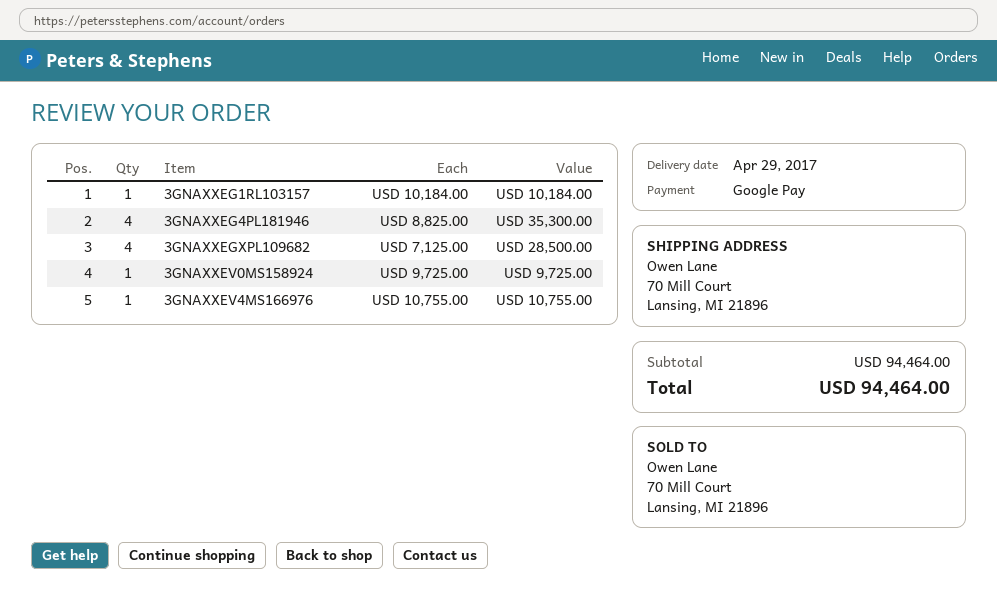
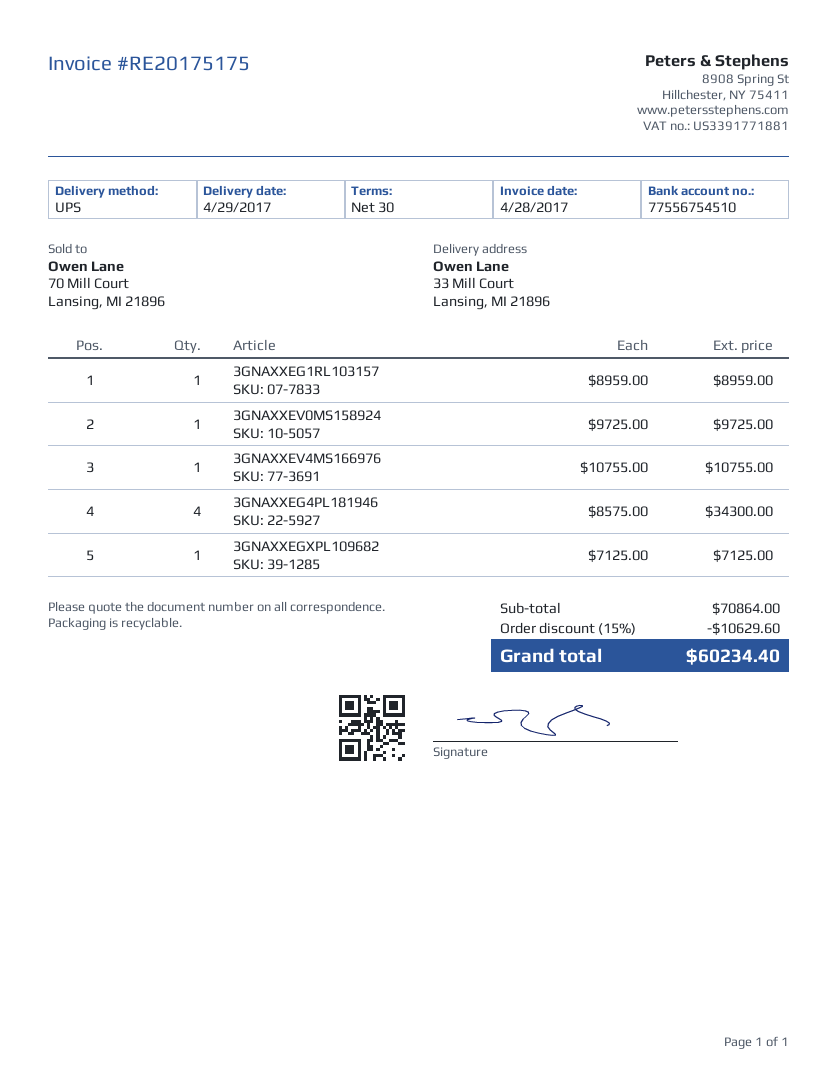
ship to: 70 Mill Court, Lansing, MI 21896 -> 33 Mill Court, Lansing, MI 21896
3GNAXXEG1RL103157: 1 x 10184.00 = 10184.00 -> 1 x 8959.00 = 8959.00
3GNAXXEG4PL181946: 4 x 8825.00 = 35300.00 -> 4 x 8575.00 = 34300.00
3GNAXXEGXPL109682: 4 x 7125.00 = 28500.00 -> 1 x 7125.00 = 7125.00
subtotal: 94464.00 -> 70864.00
discount: none -> 15% = 10629.60
total: 94464.00 -> 60234.40

